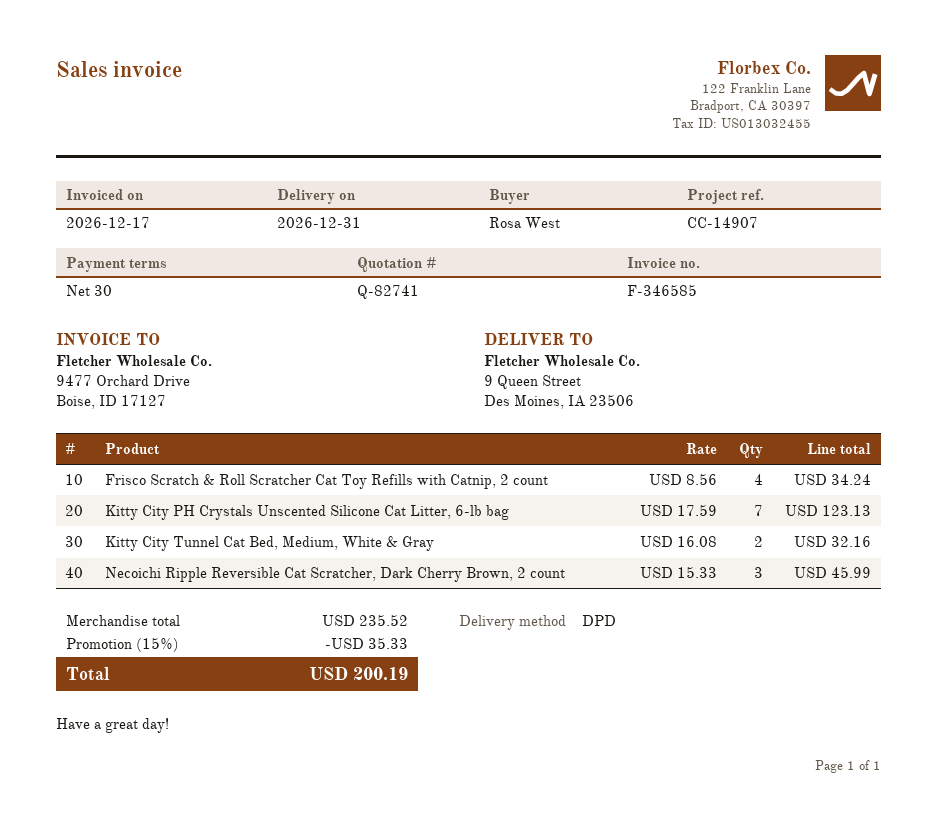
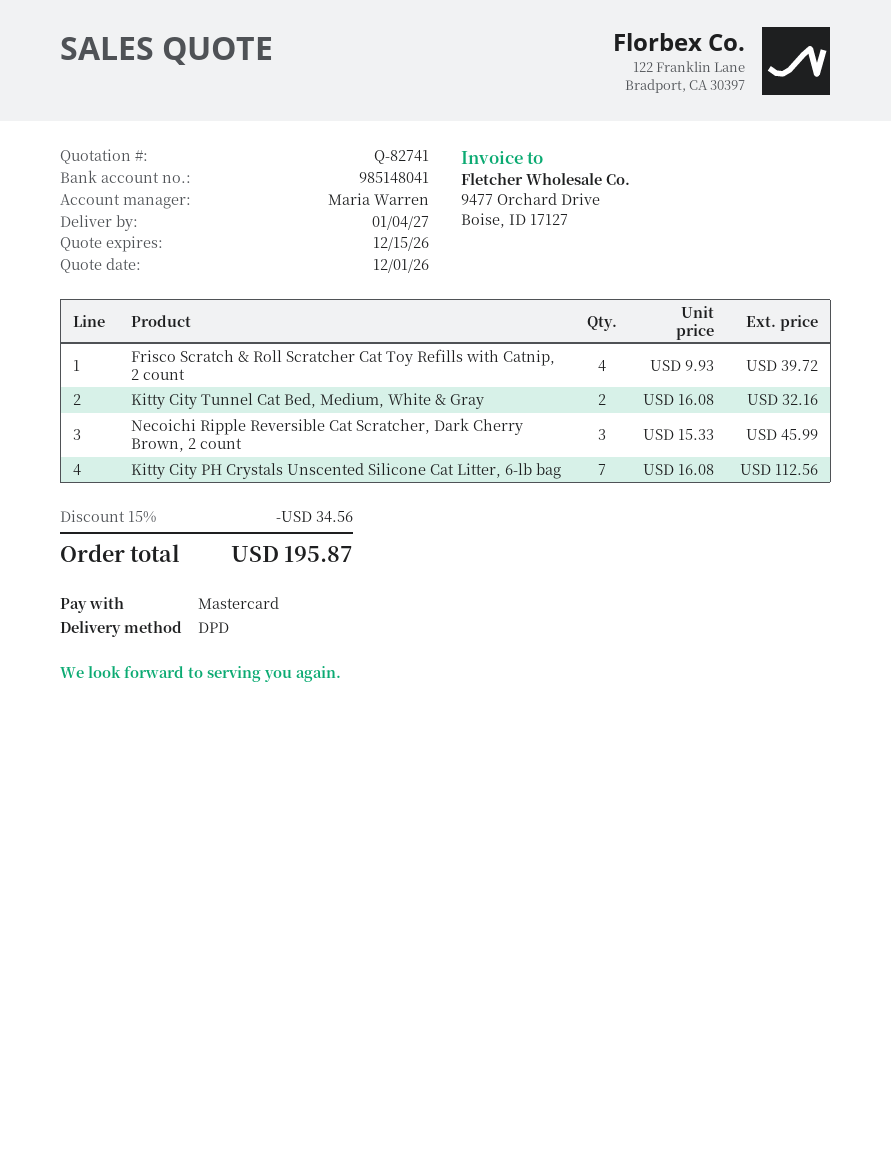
delivery date: 2026-12-31 -> 2027-01-04
Frisco Scratch & Roll Scratcher Cat Toy Refills with Catnip, 2 count: 4 x 8.56 = 34.24 -> 4 x 9.93 = 39.72
Kitty City PH Crystals Unscented Silicone Cat Litter, 6-lb bag: 7 x 17.59 = 123.13 -> 7 x 16.08 = 112.56
discount: 15% = 35.33 -> 15% = 34.56
total: 200.19 -> 195.87

